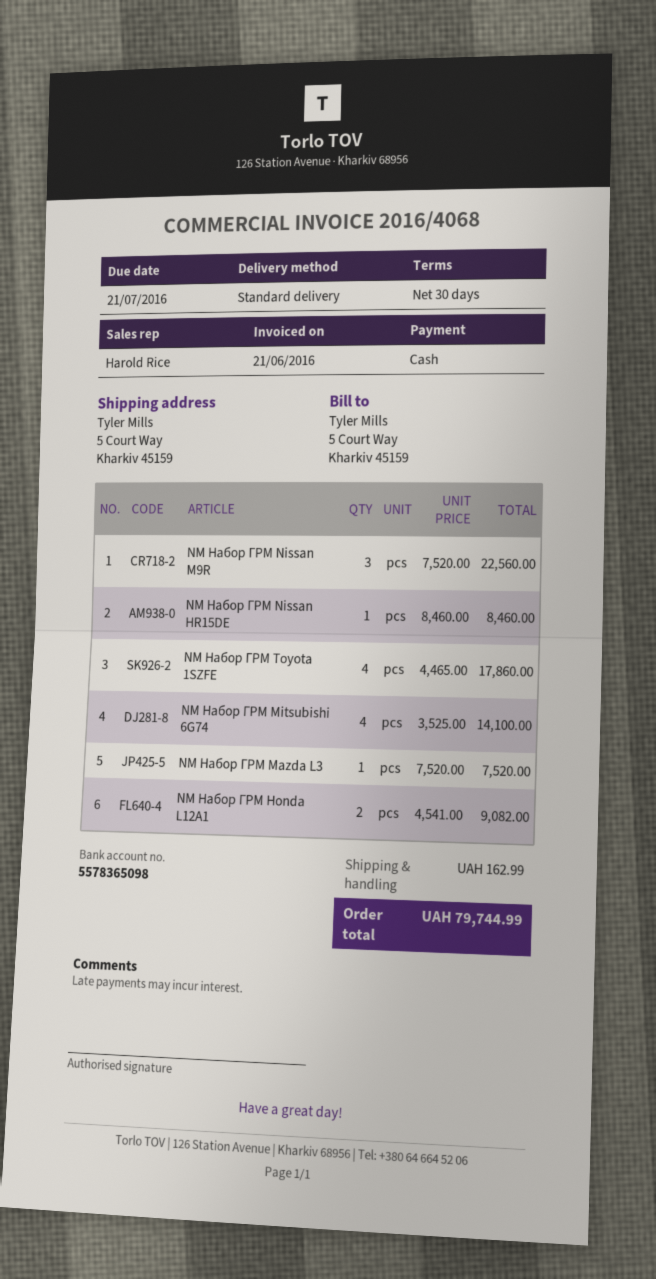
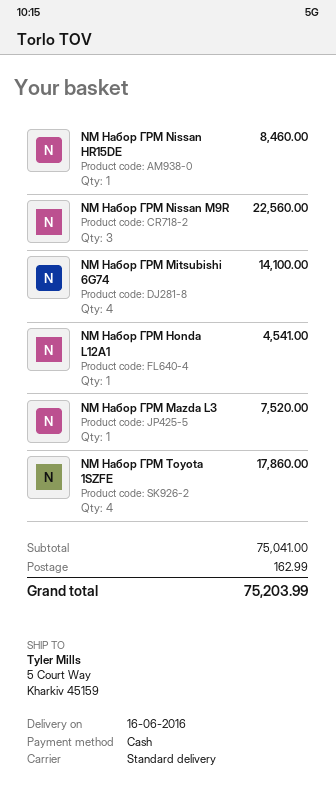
NM Набор ГРМ Honda L12A1: 2 for 9082.00 -> 1 for 4541.00
total: 79744.99 -> 75203.99

